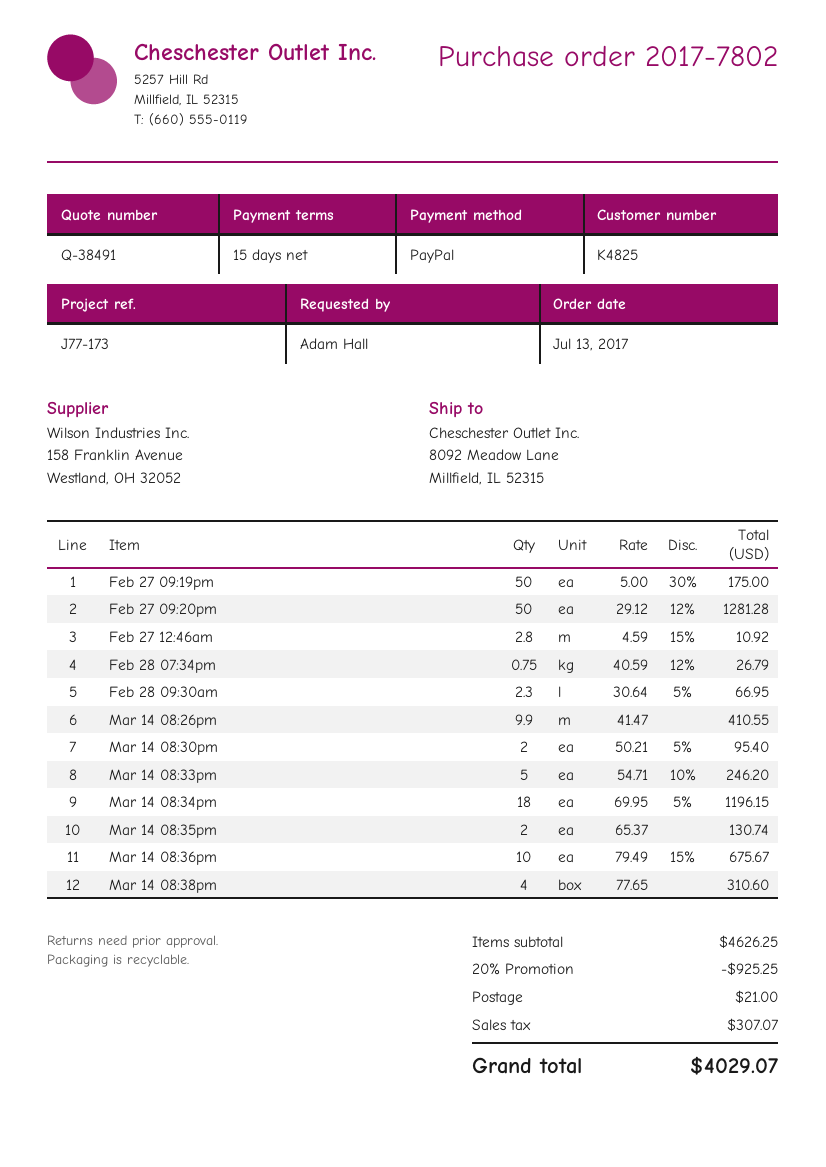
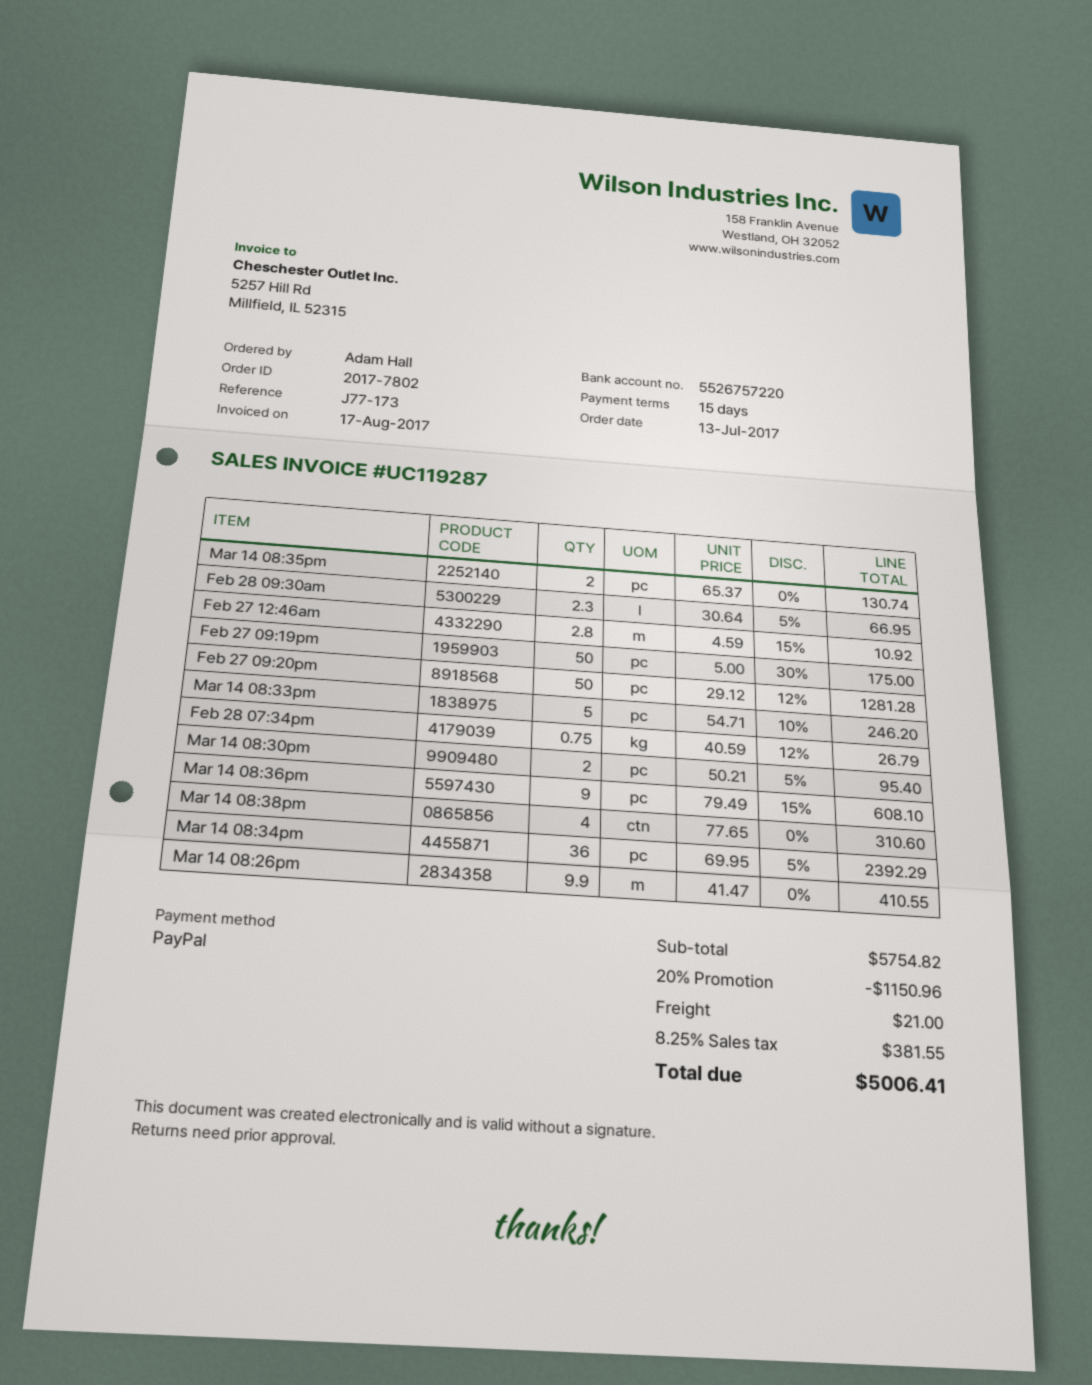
Mar 14 08:34pm: 18 x 69.95 - 5% = 1196.15 -> 36 x 69.95 - 5% = 2392.29
Mar 14 08:36pm: 10 x 79.49 - 15% = 675.67 -> 9 x 79.49 - 15% = 608.10
subtotal: 4626.25 -> 5754.82
discount: 20% = 925.25 -> 20% = 1150.96
tax: 307.07 -> 381.55
total: 4029.07 -> 5006.41

